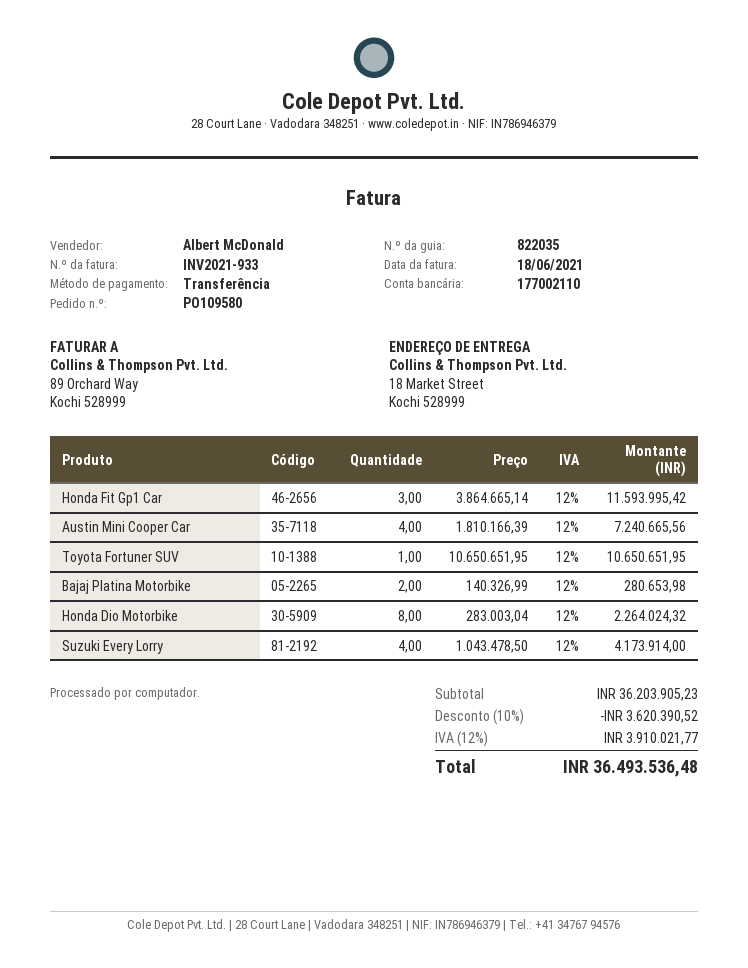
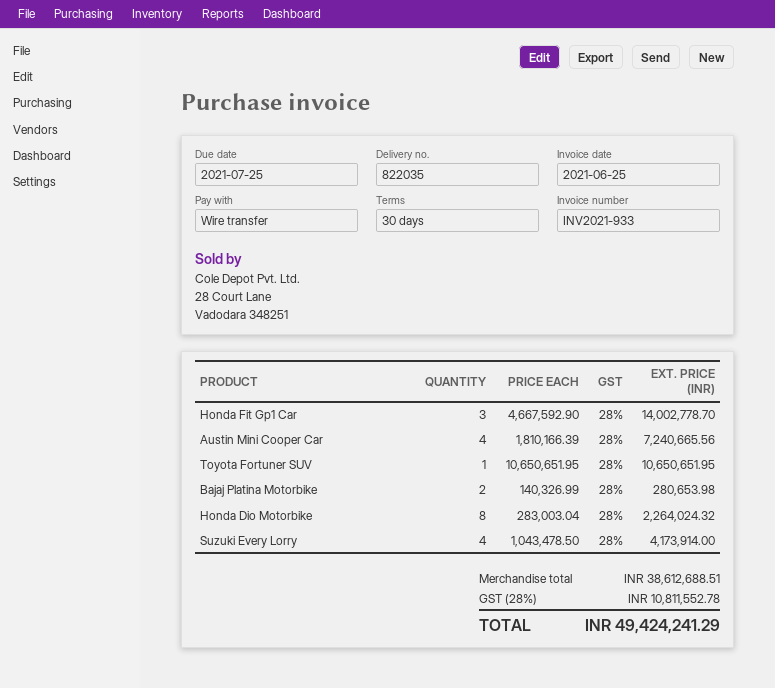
invoice date: 2021-06-18 -> 2021-06-25
Honda Fit Gp1 Car: 3 x 3864665.14 = 11593995.42 -> 3 x 4667592.90 = 14002778.70
subtotal: 36203905.23 -> 38612688.51
discount: 10% = 3620390.52 -> none
tax: 12% = 3910021.77 -> 28% = 10811552.78
total: 36493536.48 -> 49424241.29

